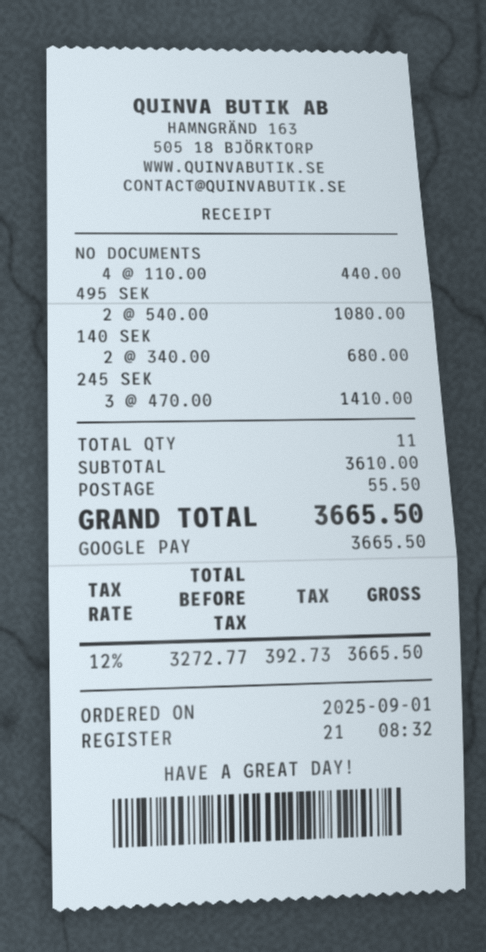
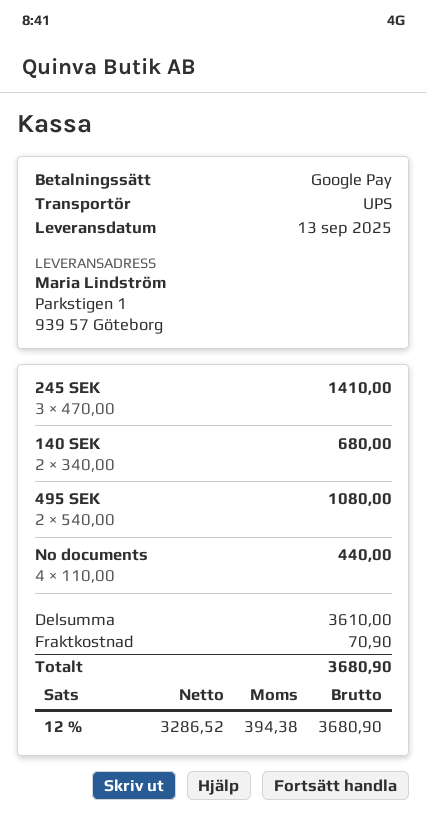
shipping: 55.50 -> 70.90
net: 3272.77 -> 3286.52
tax: 12% = 392.73 -> 12% = 394.38
total: 3665.50 -> 3680.90

